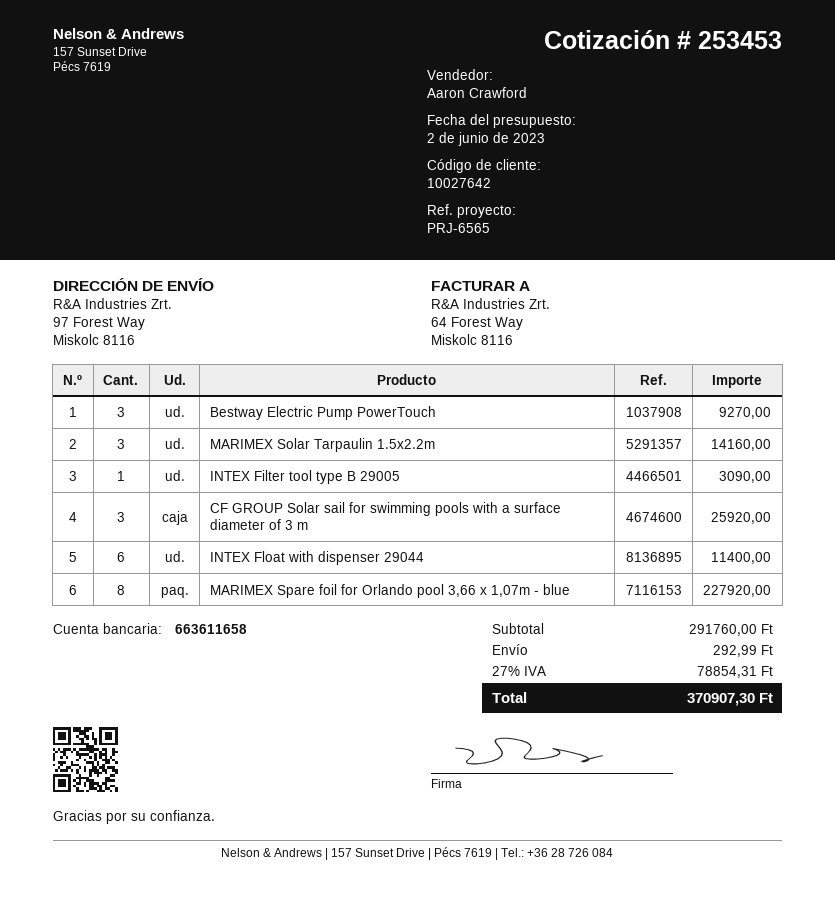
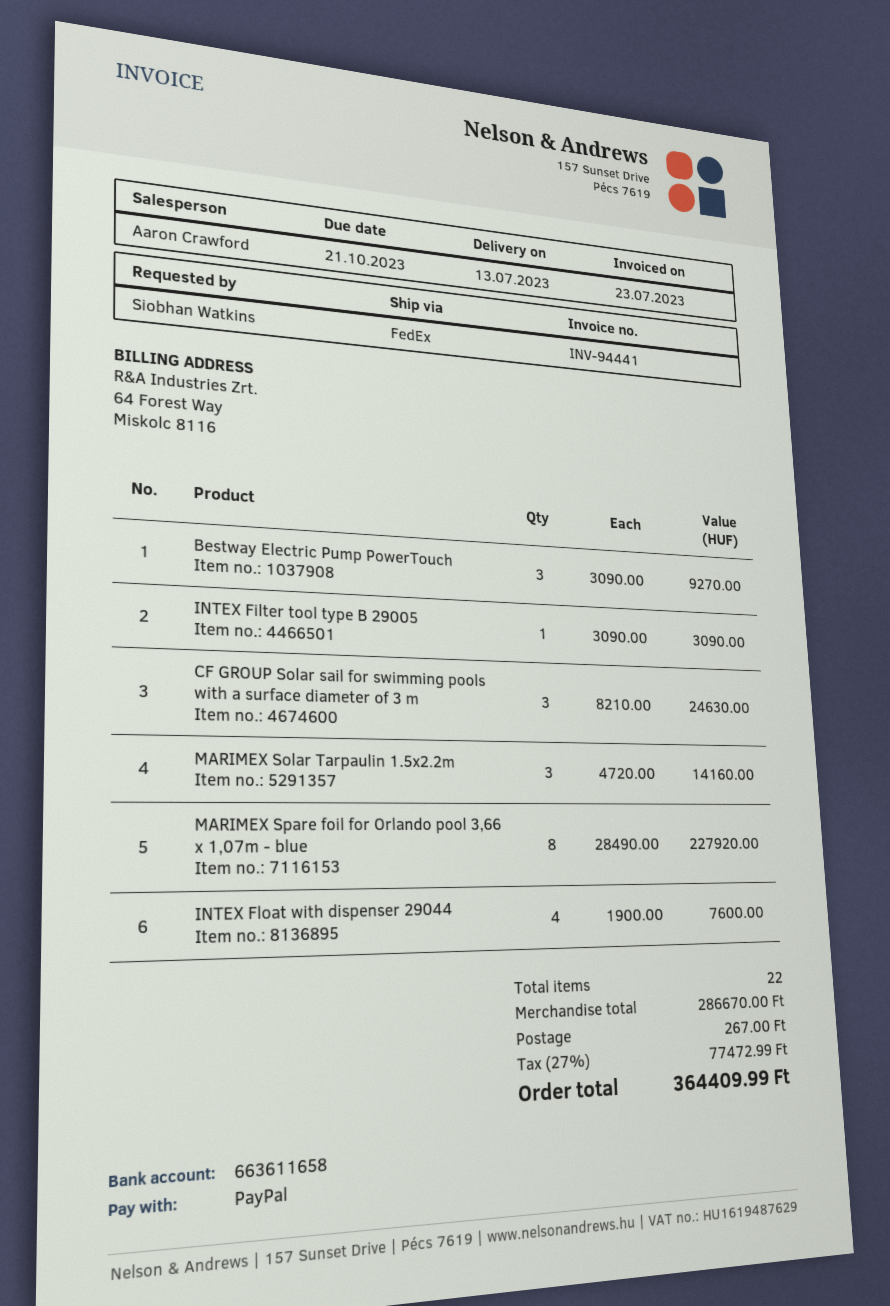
CF GROUP Solar sail for swimming pools with a surface diameter of 3 m: 3 for 25920.00 -> 3 for 24630.00
INTEX Float with dispenser 29044: 6 for 11400.00 -> 4 for 7600.00
subtotal: 291760.00 -> 286670.00
shipping: 292.99 -> 267.00
tax: 27% = 78854.31 -> 27% = 77472.99
total: 370907.30 -> 364409.99

